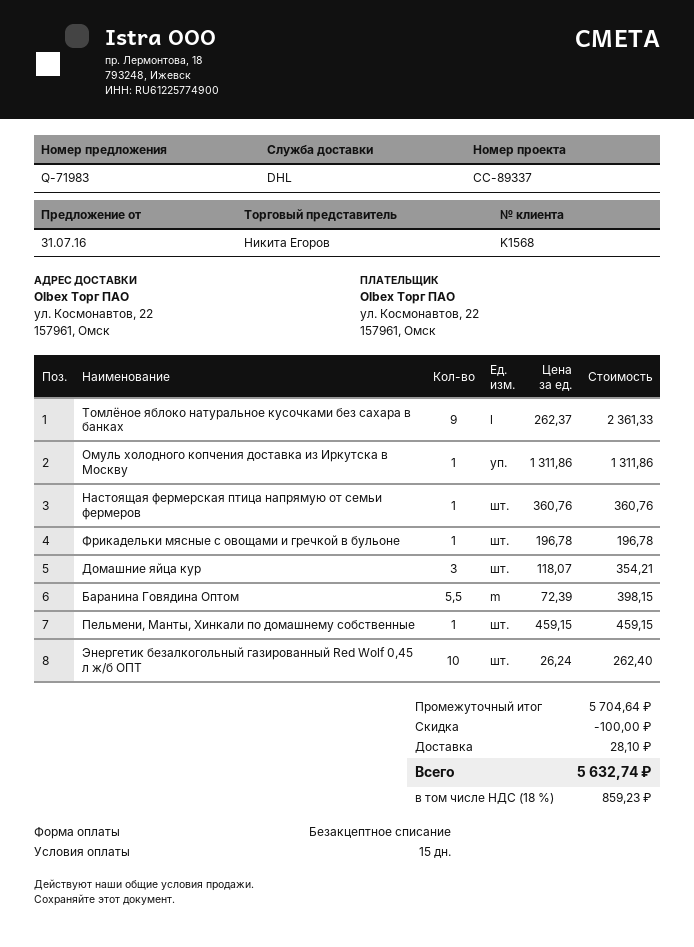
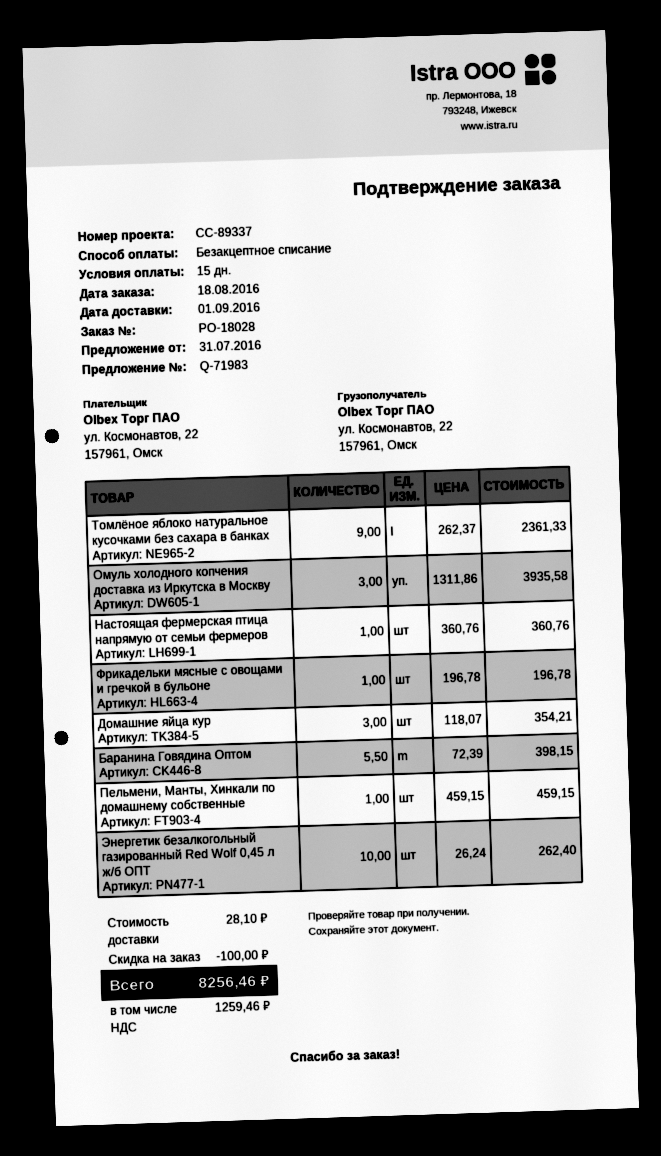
Омуль холодного копчения доставка из Иркутска в Москву: 1 x 1311.86 = 1311.86 -> 3 x 1311.86 = 3935.58
tax: 859.23 -> 1259.46
total: 5632.74 -> 8256.46

